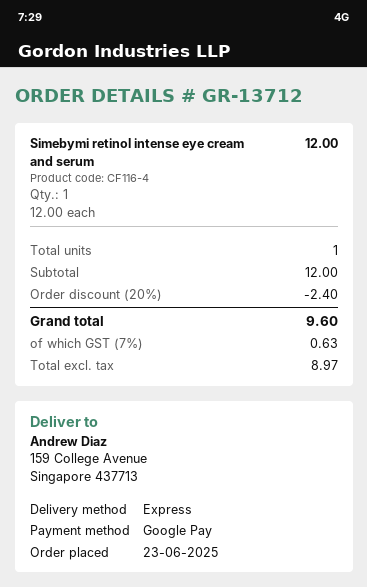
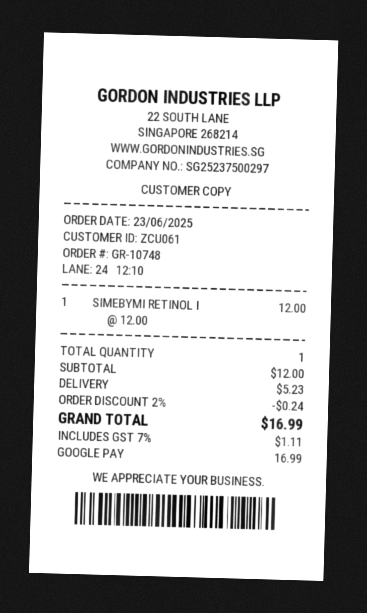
order number: GR-13712 -> GR-10748
discount: 20% = 2.40 -> 2% = 0.24
shipping: none -> 5.23
tax: 7% = 0.63 -> 7% = 1.11
total: 9.60 -> 16.99

